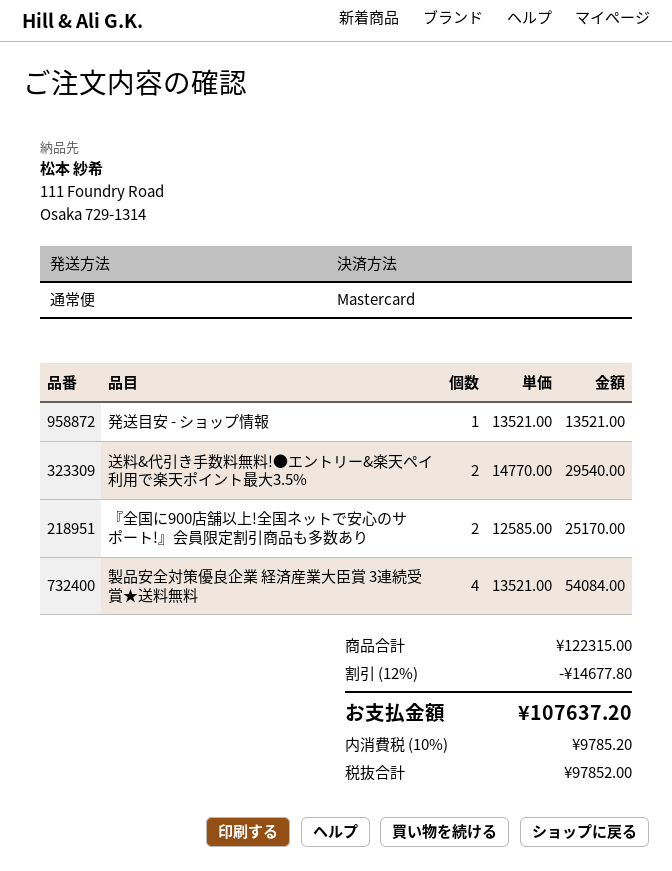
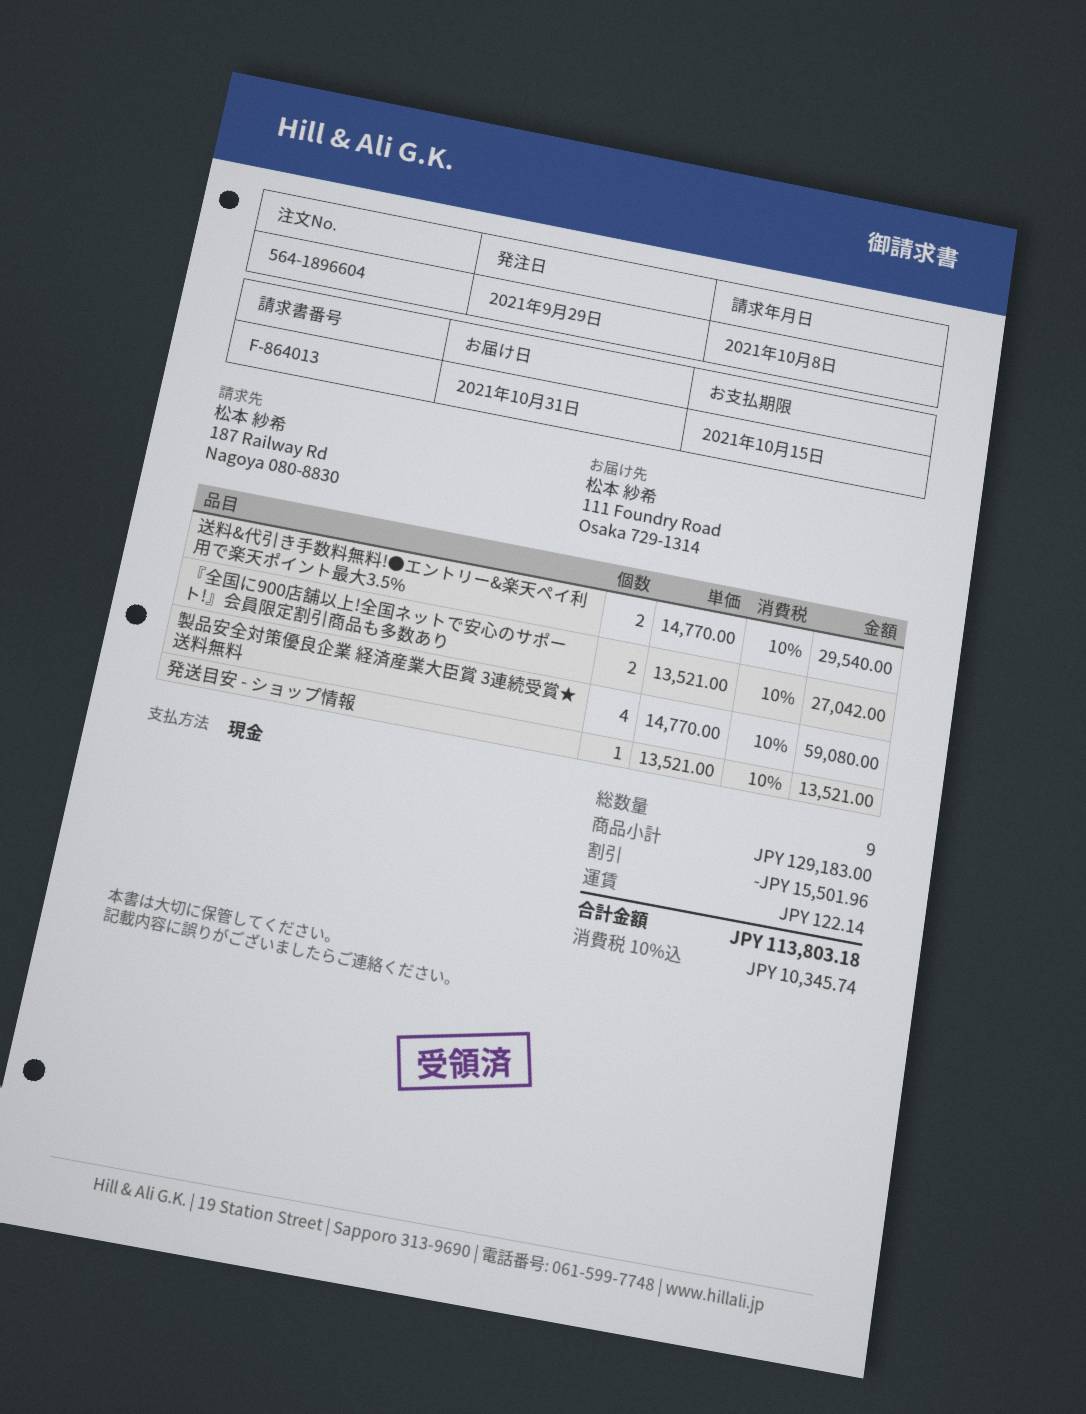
payment method: Mastercard -> cash
『全国に900店舗以上!全国ネットで安心のサポート!』会員限定割引商品も多数あり: 2 x 12585.00 = 25170.00 -> 2 x 13521.00 = 27042.00
製品安全対策優良企業 経済産業大臣賞 3連続受賞★送料無料: 4 x 13521.00 = 54084.00 -> 4 x 14770.00 = 59080.00
subtotal: 122315.00 -> 129183.00
discount: 14677.80 -> 15501.96
shipping: none -> 122.14
tax: 10% = 9785.20 -> 10% = 10345.74
total: 107637.20 -> 113803.18

